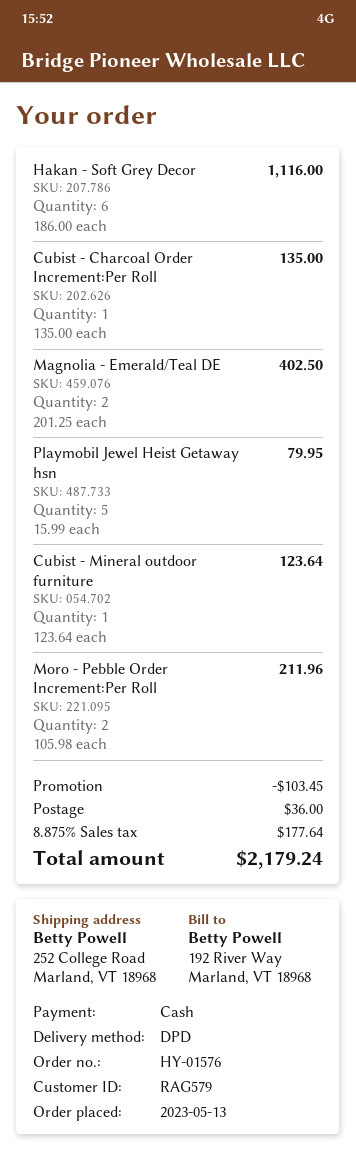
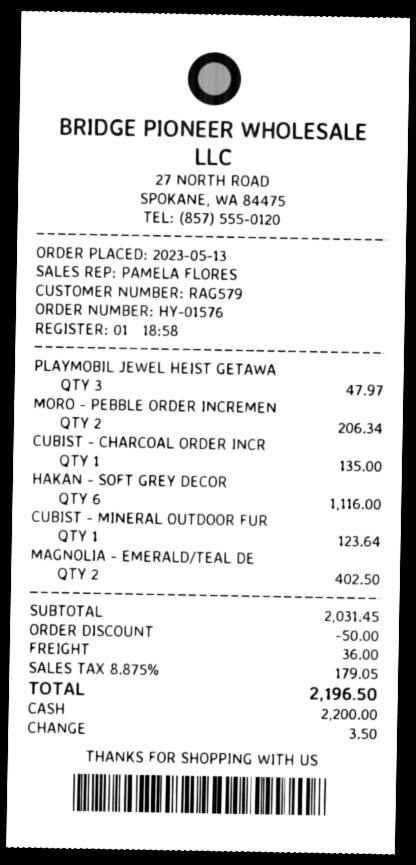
Playmobil Jewel Heist Getaway hsn: 5 for 79.95 -> 3 for 47.97
Moro - Pebble Order Increment:Per Roll: 2 for 211.96 -> 2 for 206.34
discount: 103.45 -> 50.00
tax: 8.875% = 177.64 -> 8.875% = 179.05
total: 2179.24 -> 2196.50

